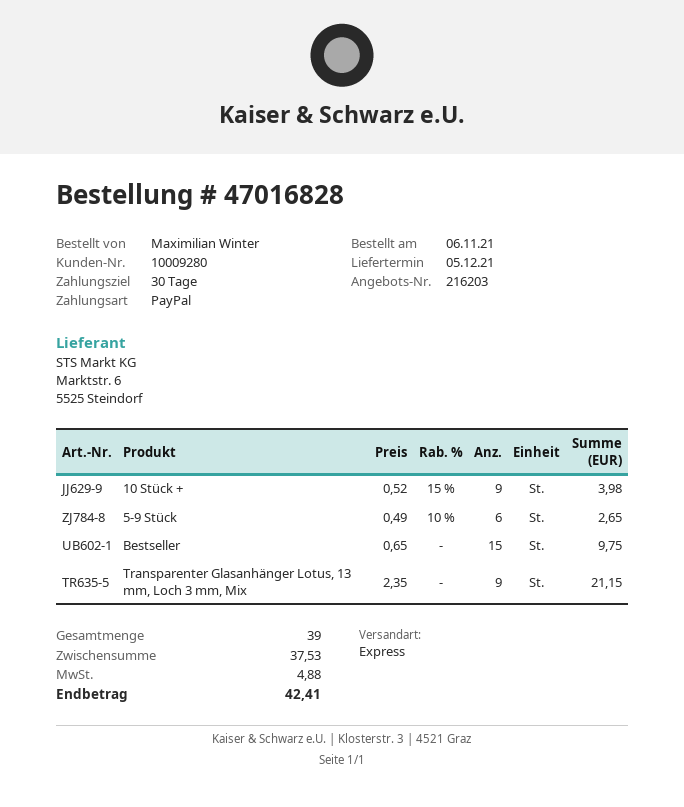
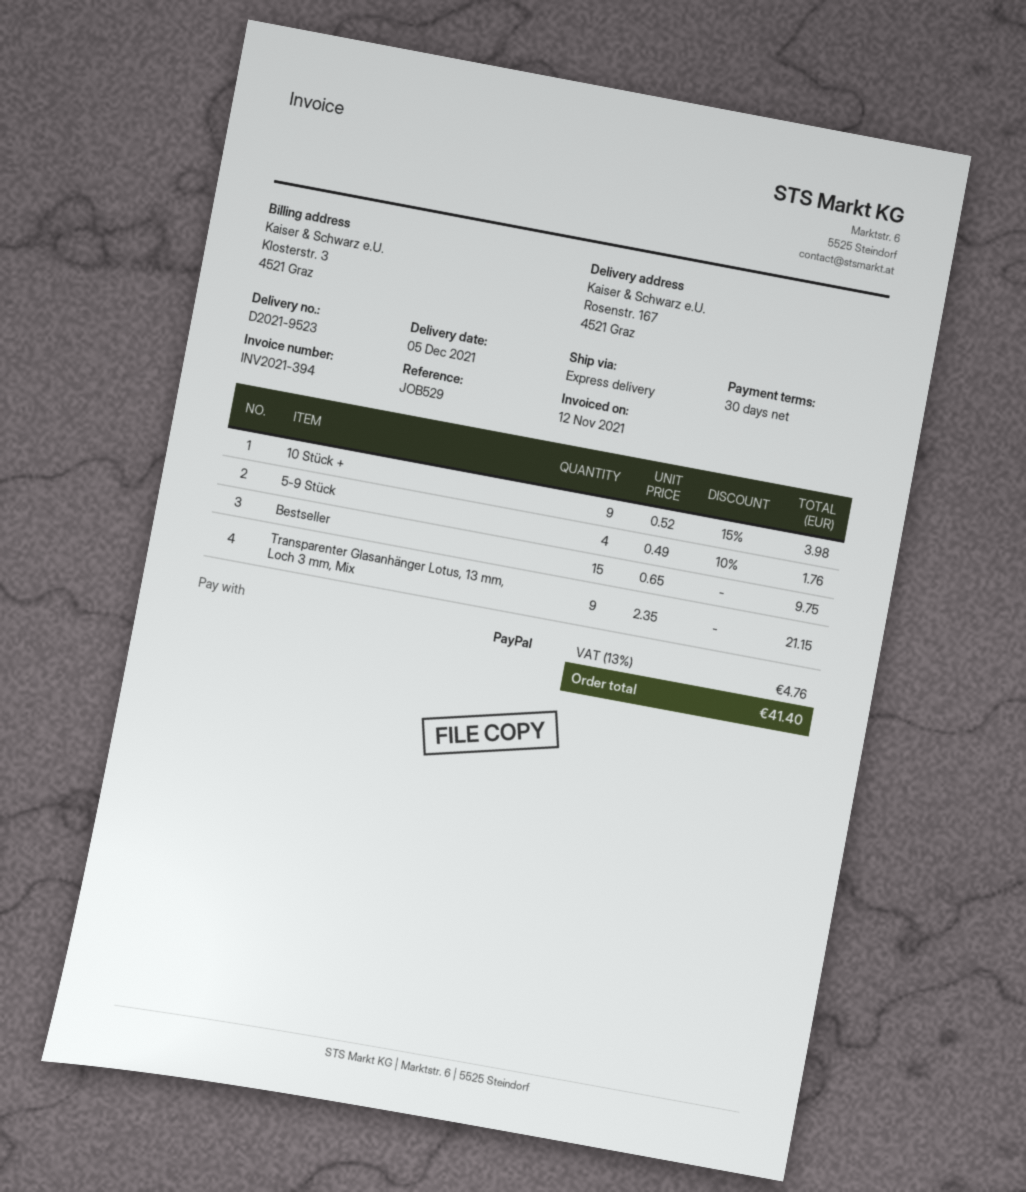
5-9 Stück: 6 x 0.49 - 10% = 2.65 -> 4 x 0.49 - 10% = 1.76
tax: 4.88 -> 4.76
total: 42.41 -> 41.40

